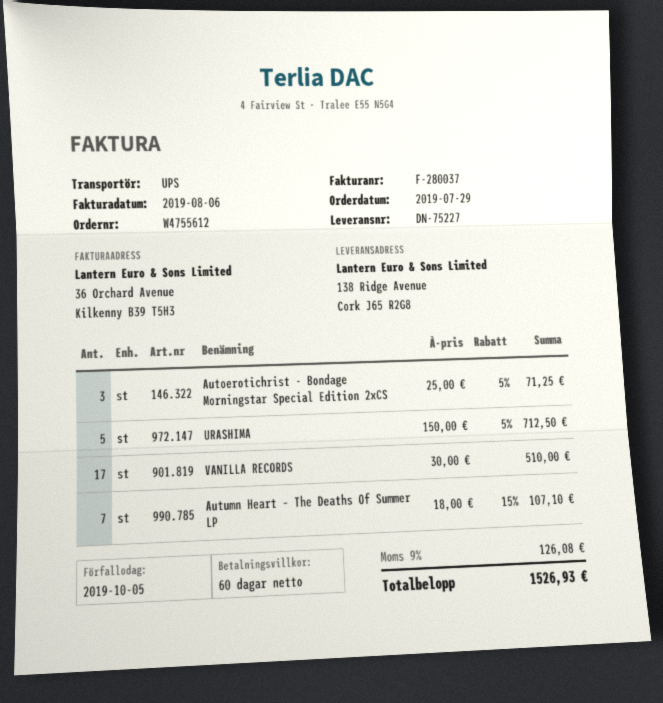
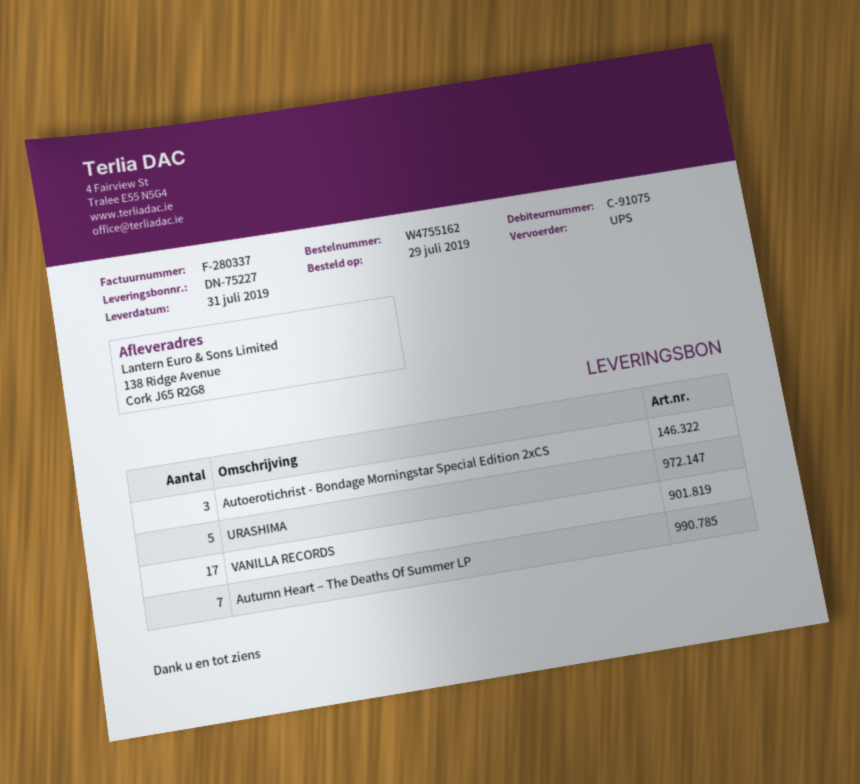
order number: W4755612 -> W4755162
invoice number: F-280037 -> F-280337

